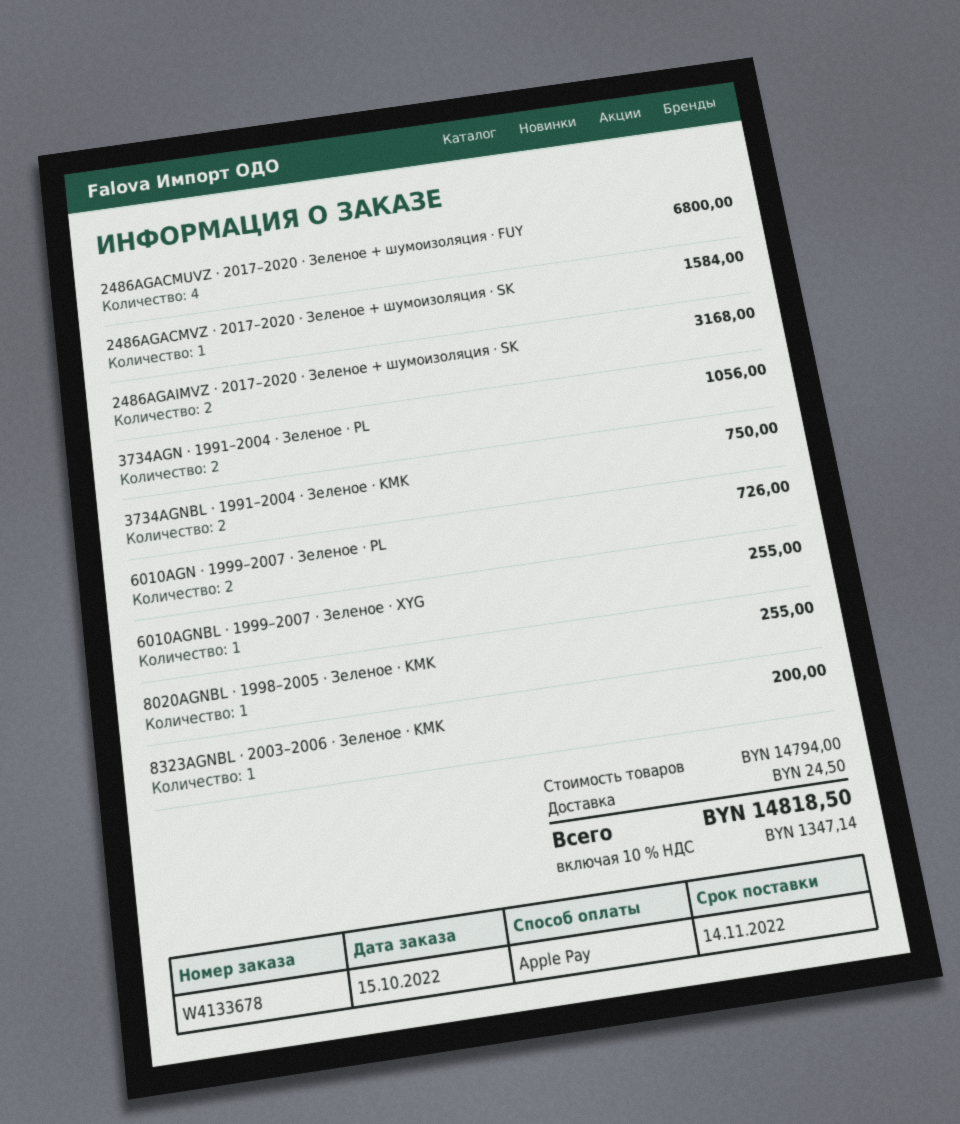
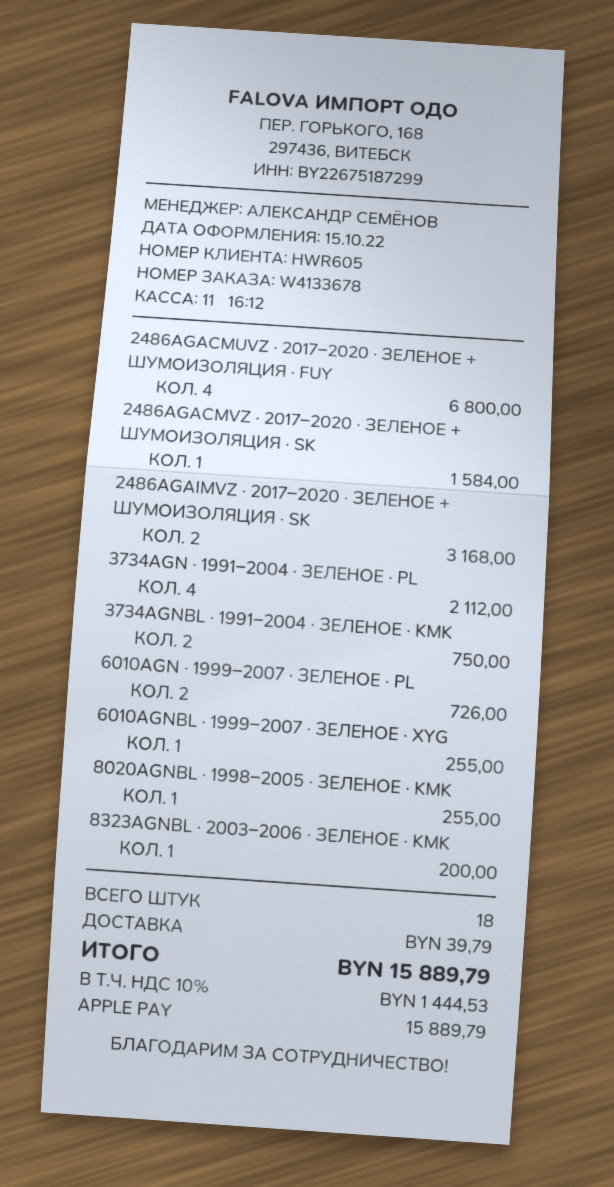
3734AGN · 1991–2004 · Зеленое · PL: 2 for 1056.00 -> 4 for 2112.00
shipping: 24.50 -> 39.79
tax: 10% = 1347.14 -> 10% = 1444.53
total: 14818.50 -> 15889.79

